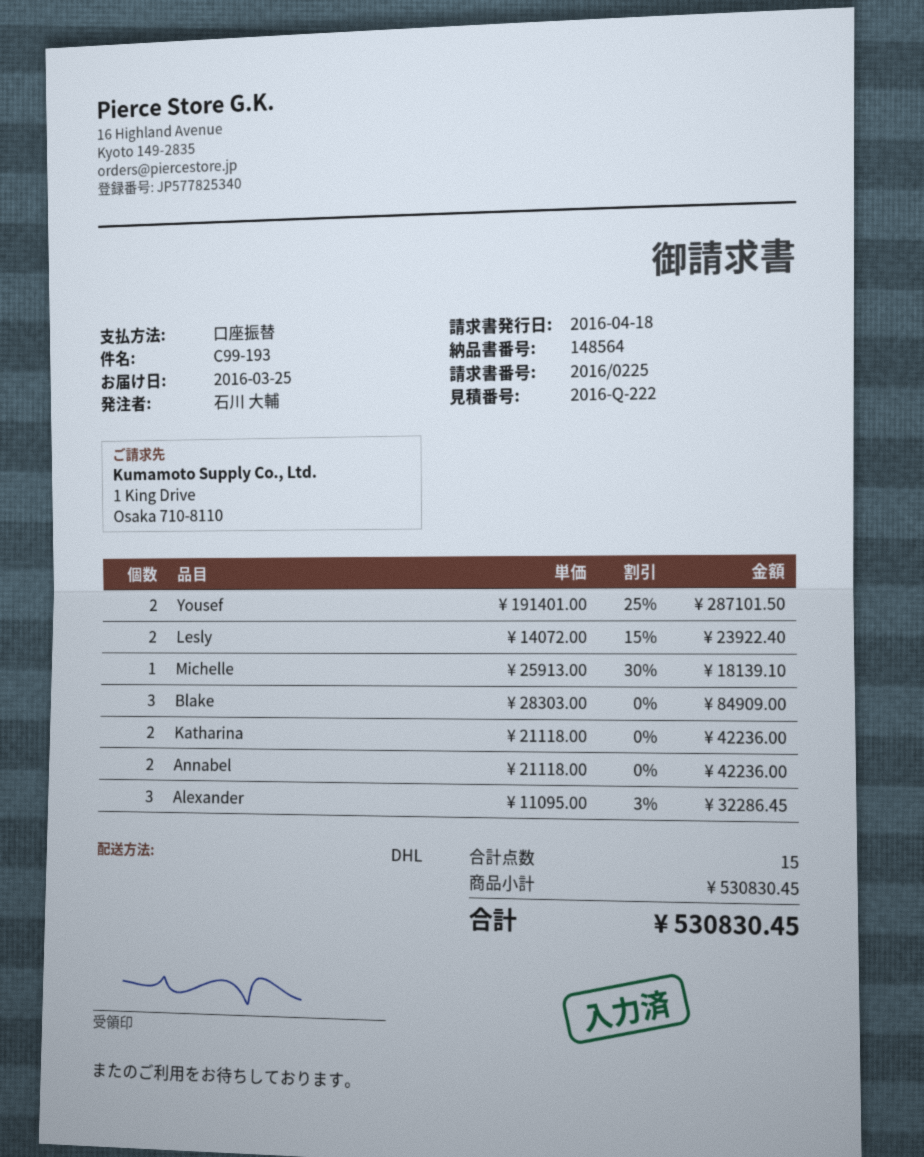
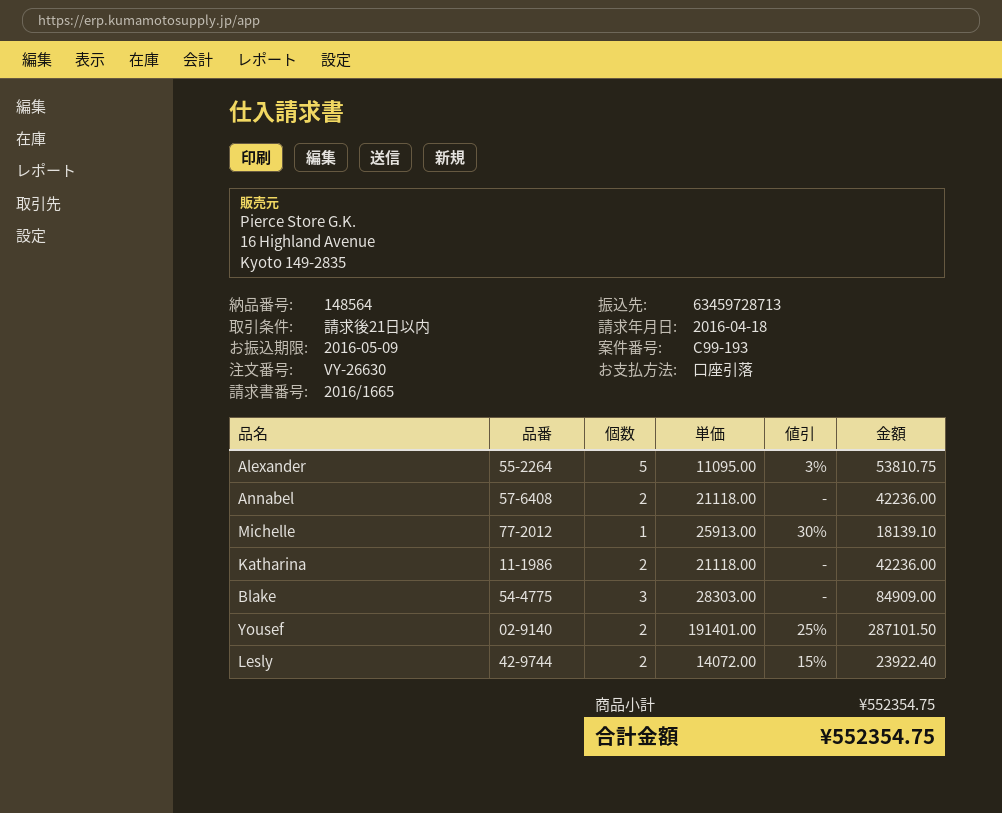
invoice number: 2016/0225 -> 2016/1665
Alexander: 3 x 11095.00 - 3% = 32286.45 -> 5 x 11095.00 - 3% = 53810.75
subtotal: 530830.45 -> 552354.75
total: 530830.45 -> 552354.75

